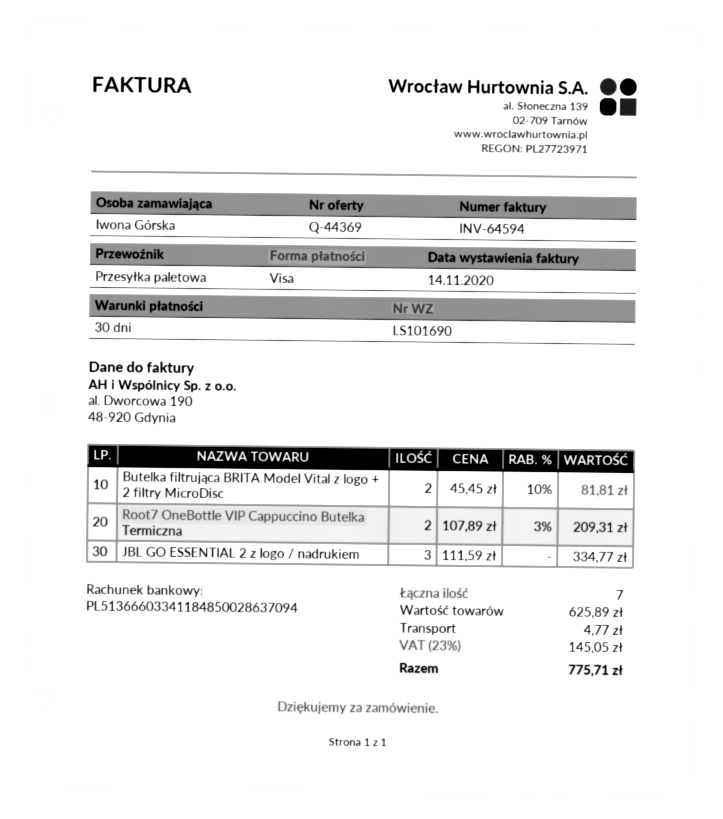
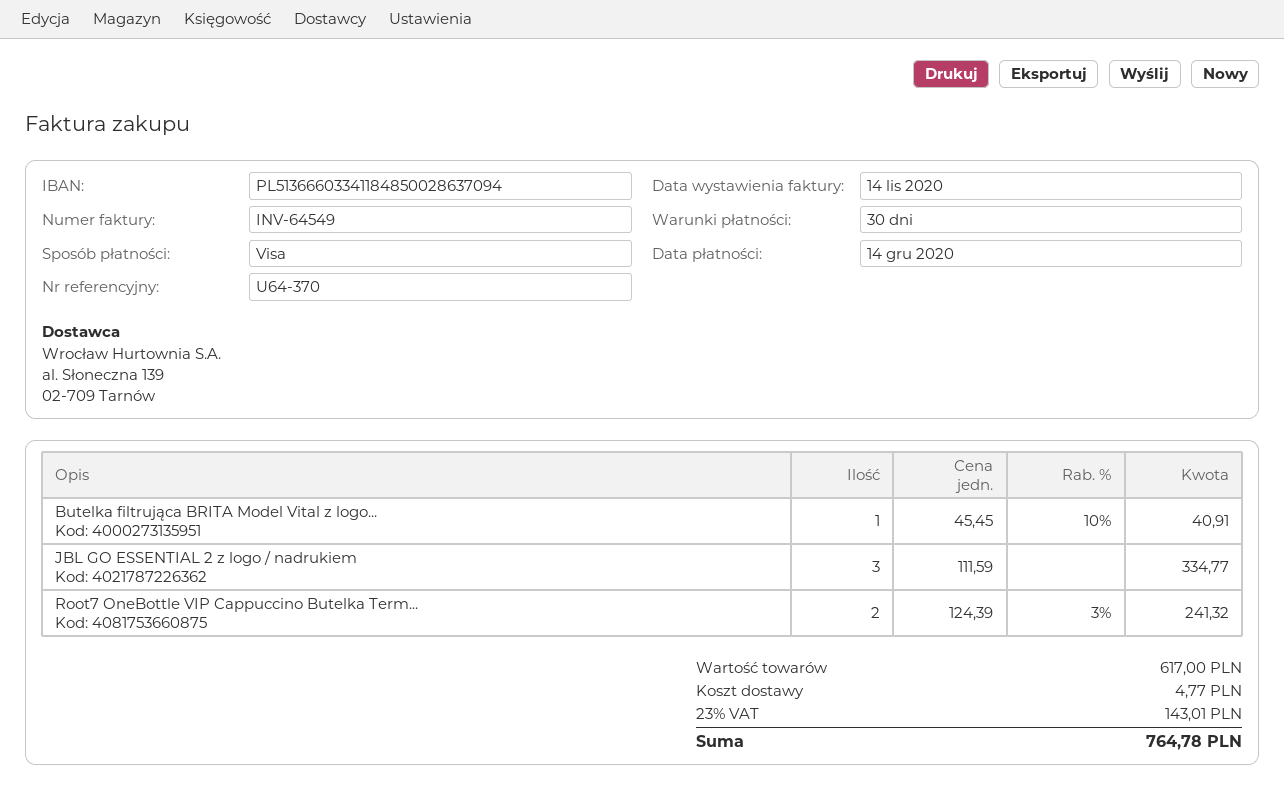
invoice number: INV-64594 -> INV-64549
Butelka filtrująca BRITA Model Vital z logo + 2 filtry MicroDisc: 2 x 45.45 - 10% = 81.81 -> 1 x 45.45 - 10% = 40.91
Root7 OneBottle VIP Cappuccino Butelka Termiczna: 2 x 107.89 - 3% = 209.31 -> 2 x 124.39 - 3% = 241.32
subtotal: 625.89 -> 617.00
tax: 23% = 145.05 -> 23% = 143.01
total: 775.71 -> 764.78

